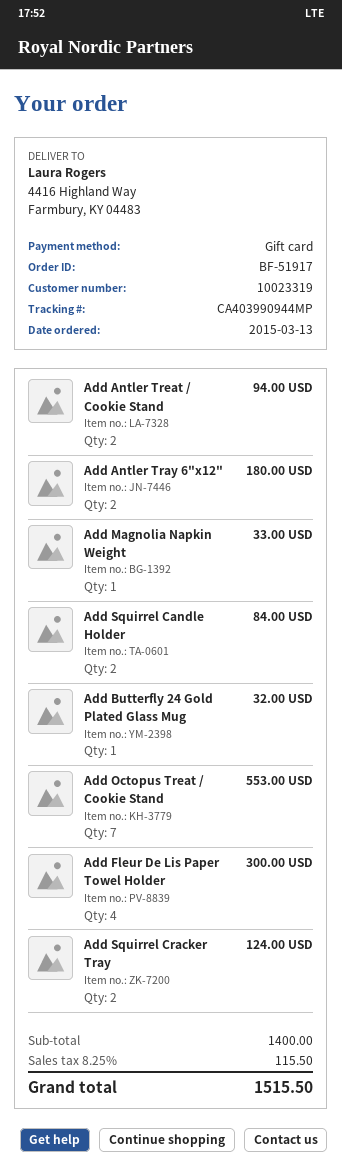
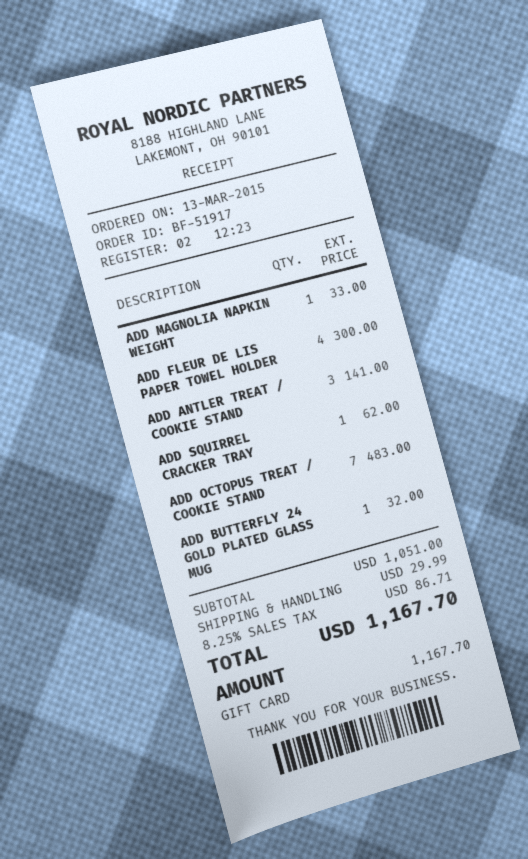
Add Antler Treat / Cookie Stand: 2 for 94.00 -> 3 for 141.00
Add Antler Tray 6"x12": 2 for 180.00 -> none
Add Squirrel Candle Holder: 2 for 84.00 -> none
Add Octopus Treat / Cookie Stand: 7 for 553.00 -> 7 for 483.00
Add Squirrel Cracker Tray: 2 for 124.00 -> 1 for 62.00
subtotal: 1400.00 -> 1051.00
shipping: none -> 29.99
tax: 8.25% = 115.50 -> 8.25% = 86.71
total: 1515.50 -> 1167.70

